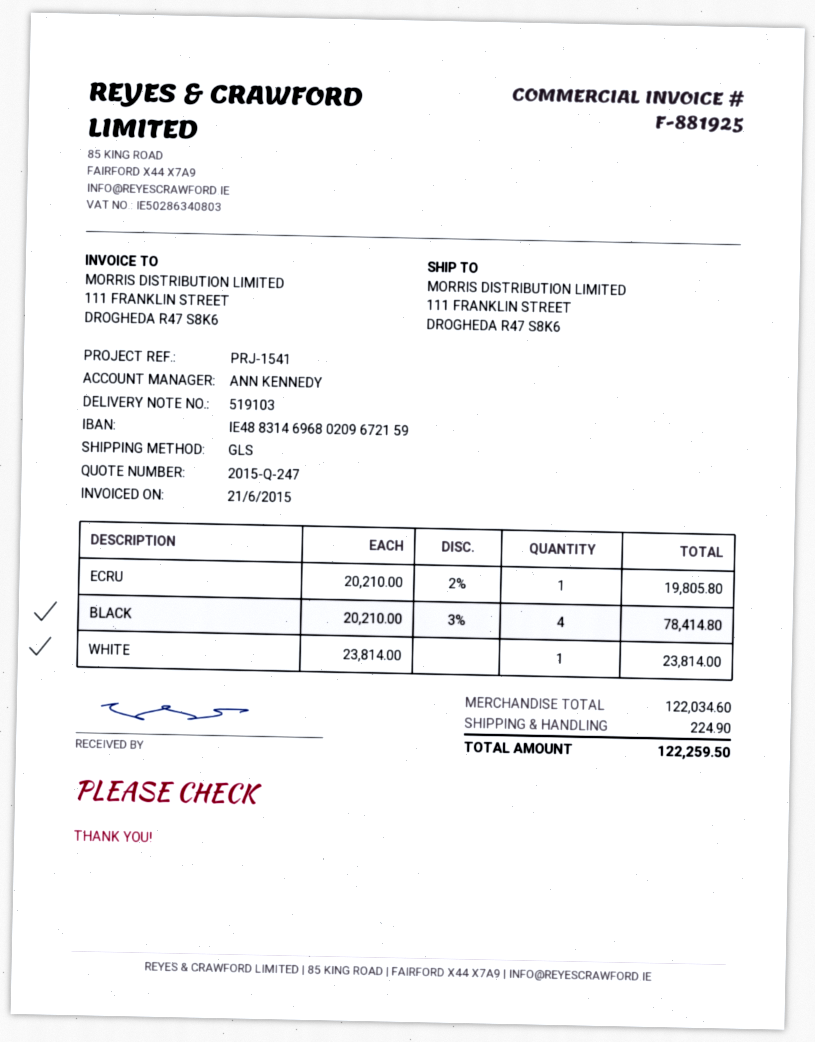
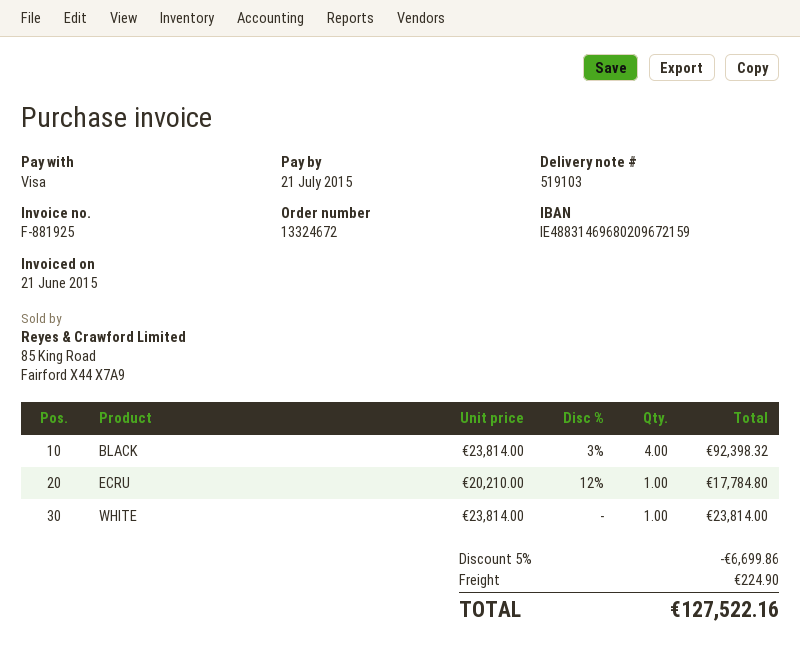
ECRU: 1 x 20210.00 - 2% = 19805.80 -> 1 x 20210.00 - 12% = 17784.80
BLACK: 4 x 20210.00 - 3% = 78414.80 -> 4 x 23814.00 - 3% = 92398.32
discount: none -> 5% = 6699.86
total: 122259.50 -> 127522.16

